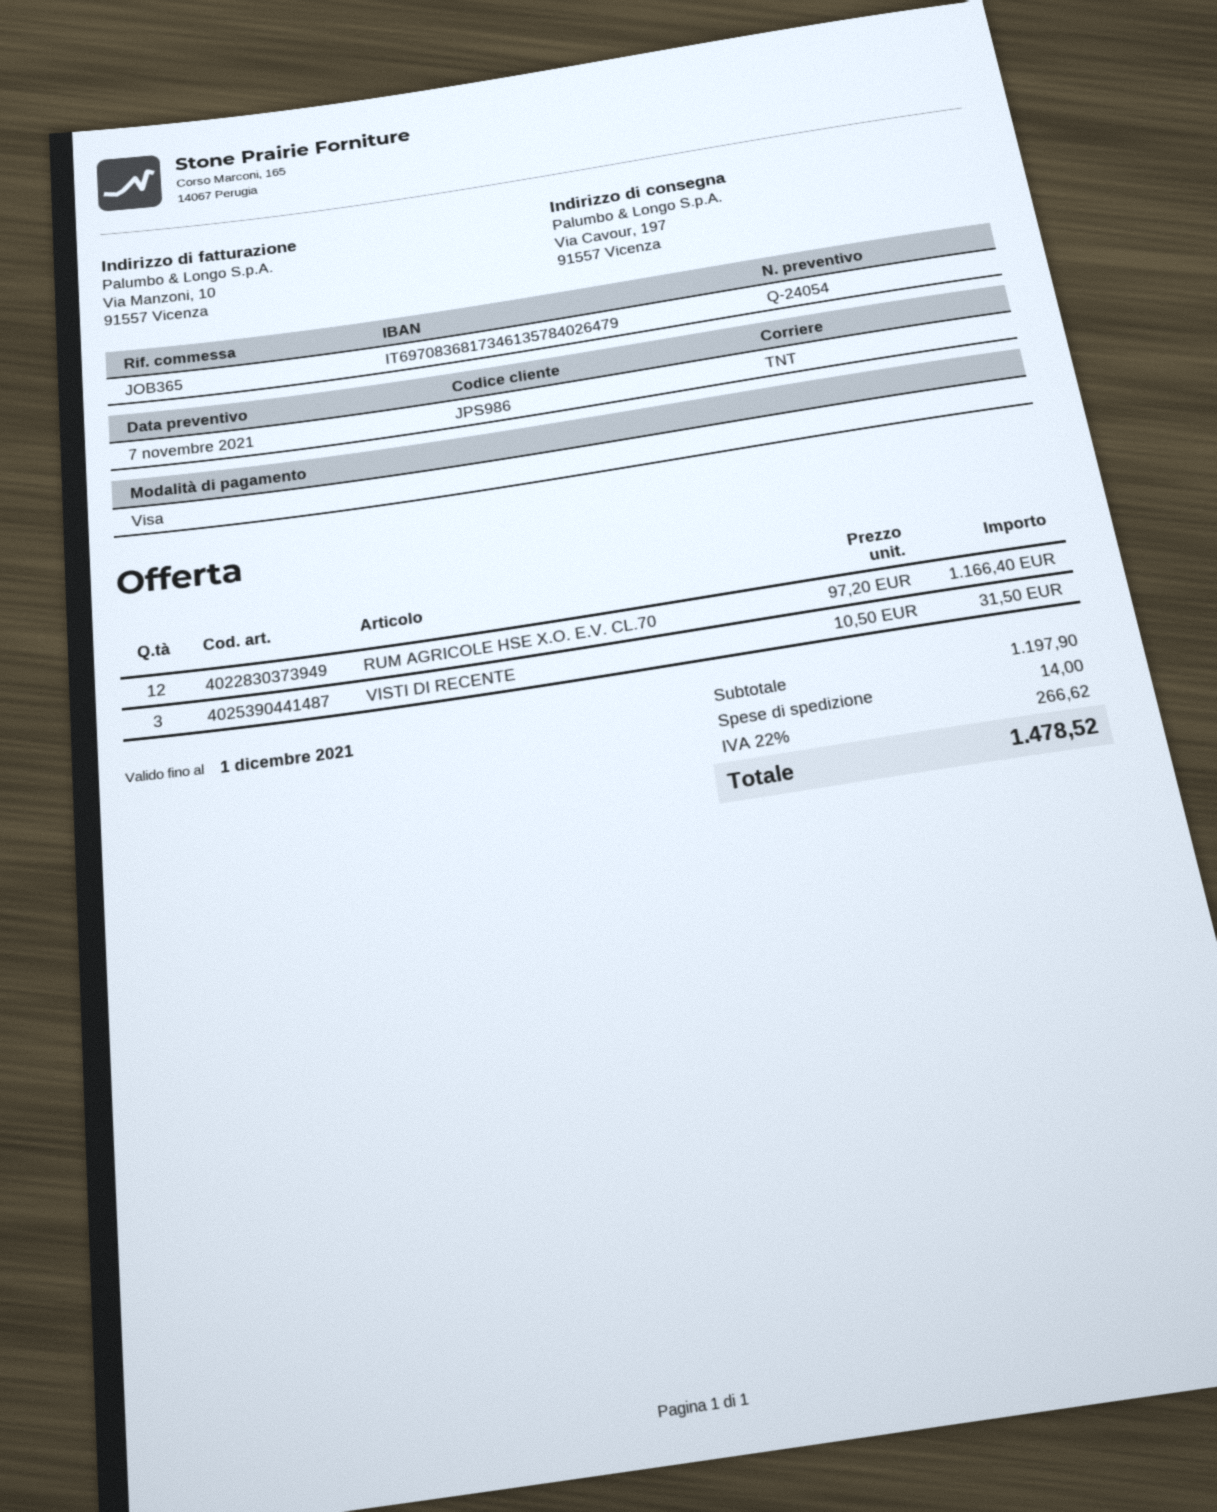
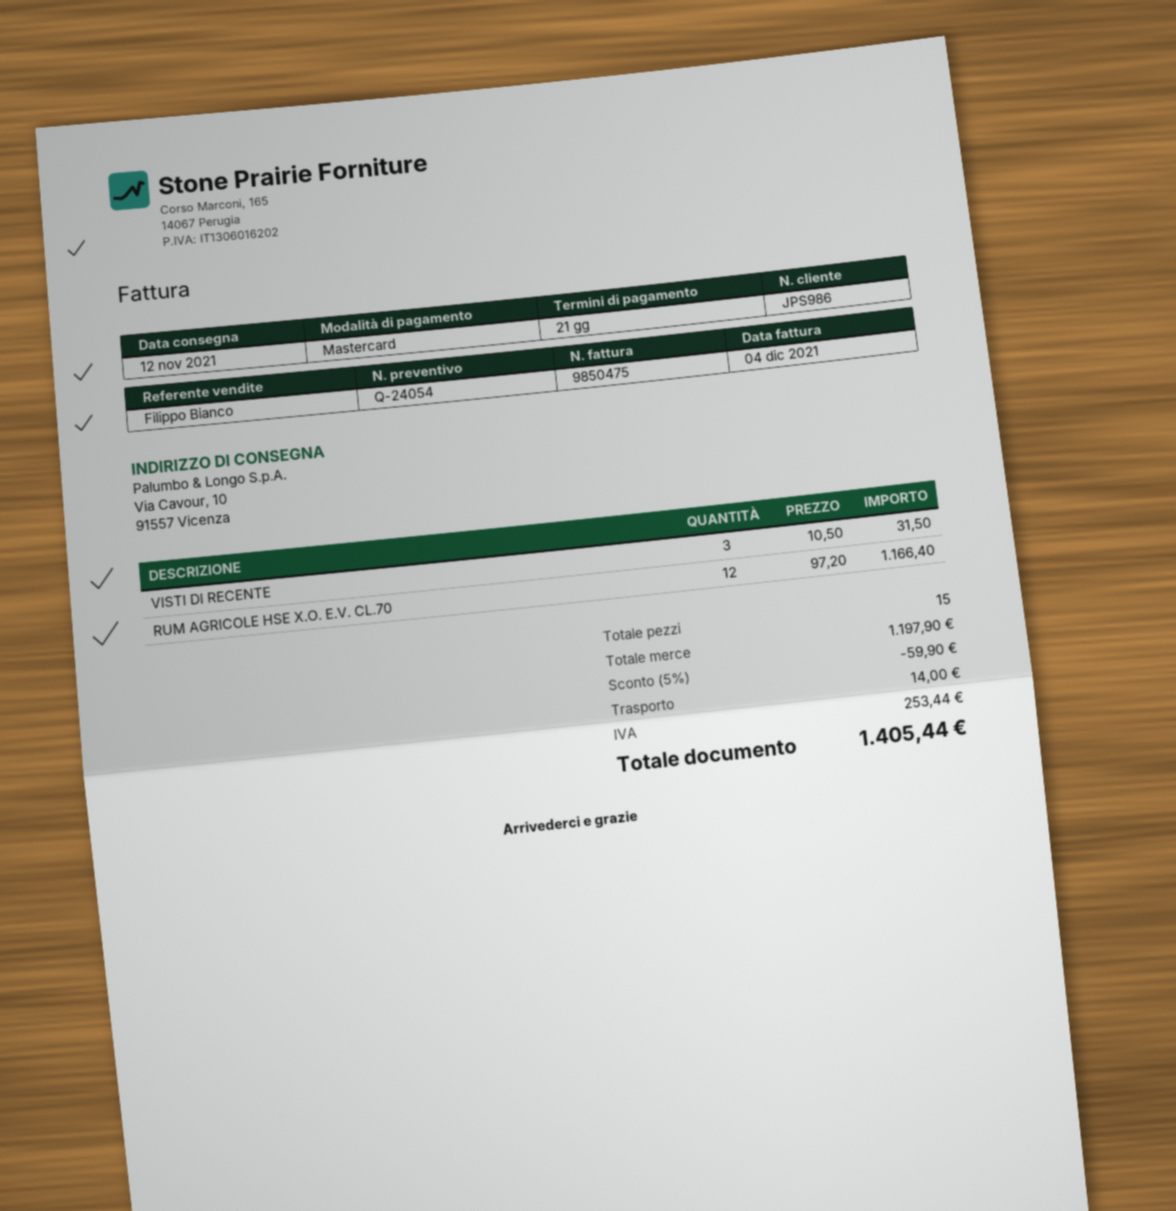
payment method: Visa -> Mastercard
ship to: Via Cavour, 197, 91557 Vicenza -> Via Cavour, 10, 91557 Vicenza
discount: none -> 5% = 59.90
tax: 266.62 -> 253.44
total: 1478.52 -> 1405.44

